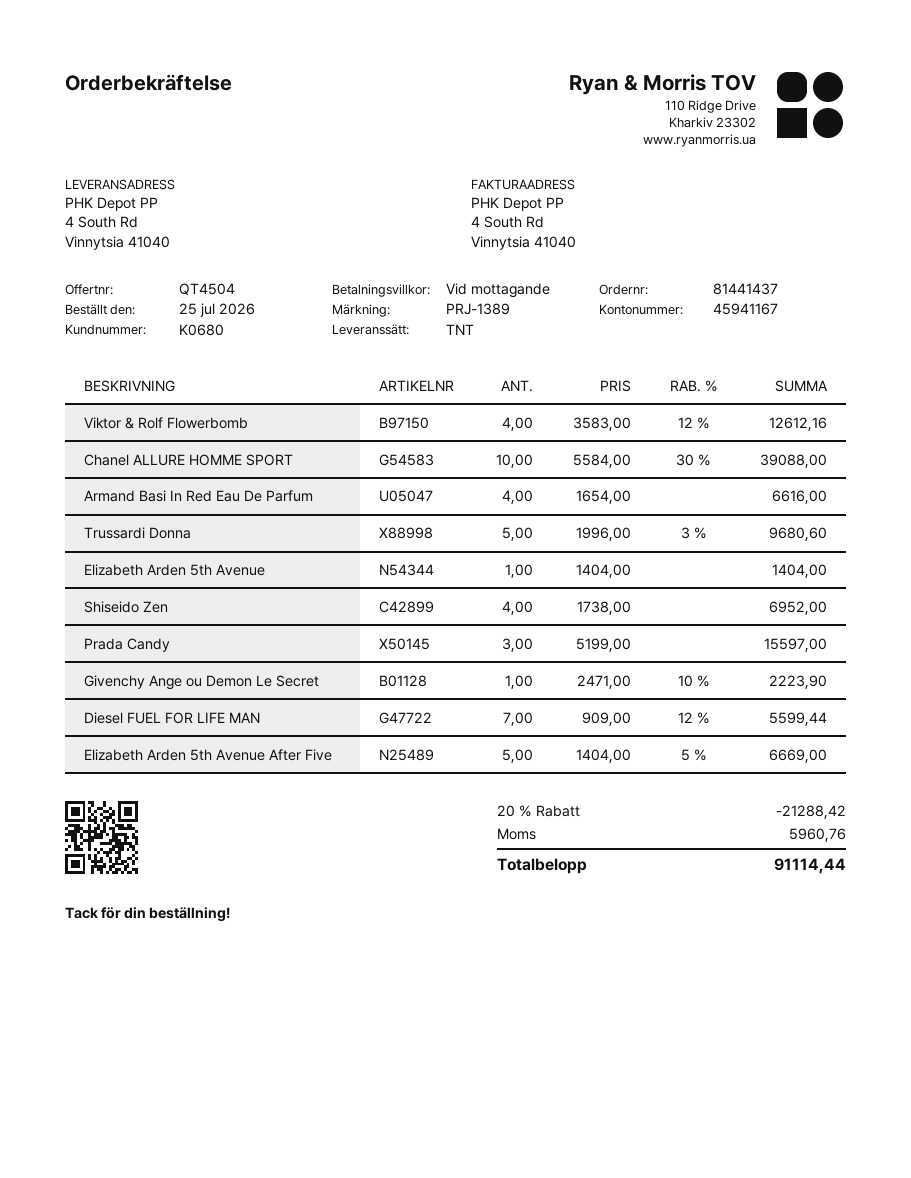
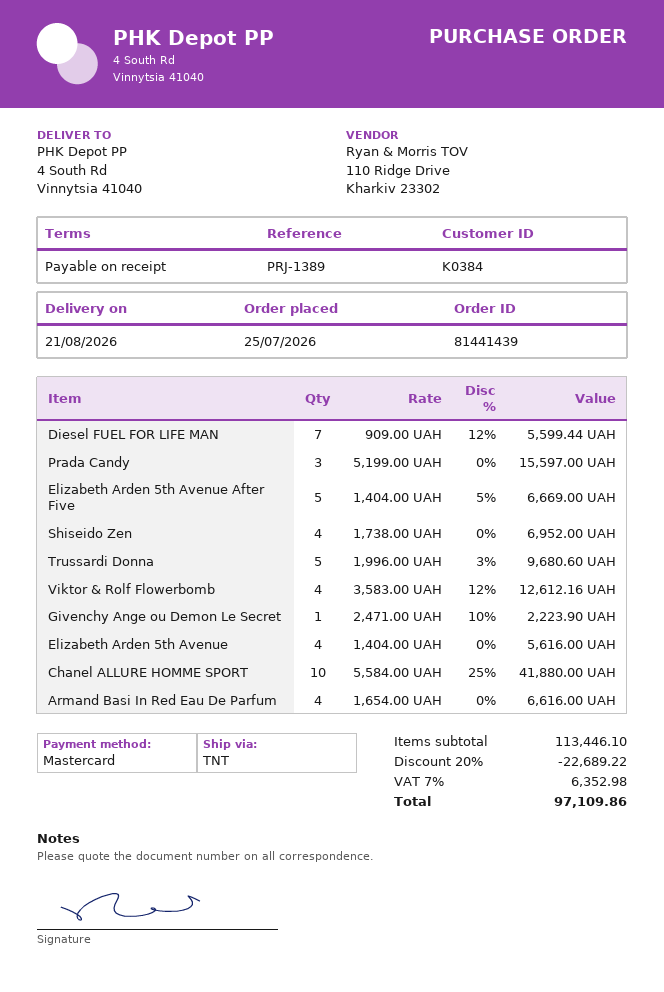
order number: 81441437 -> 81441439
customer number: K0680 -> K0384
Chanel ALLURE HOMME SPORT: 10 x 5584.00 - 30% = 39088.00 -> 10 x 5584.00 - 25% = 41880.00
Elizabeth Arden 5th Avenue: 1 x 1404.00 = 1404.00 -> 4 x 1404.00 = 5616.00
discount: 20% = 21288.42 -> 20% = 22689.22
tax: 5960.76 -> 6352.98
total: 91114.44 -> 97109.86

